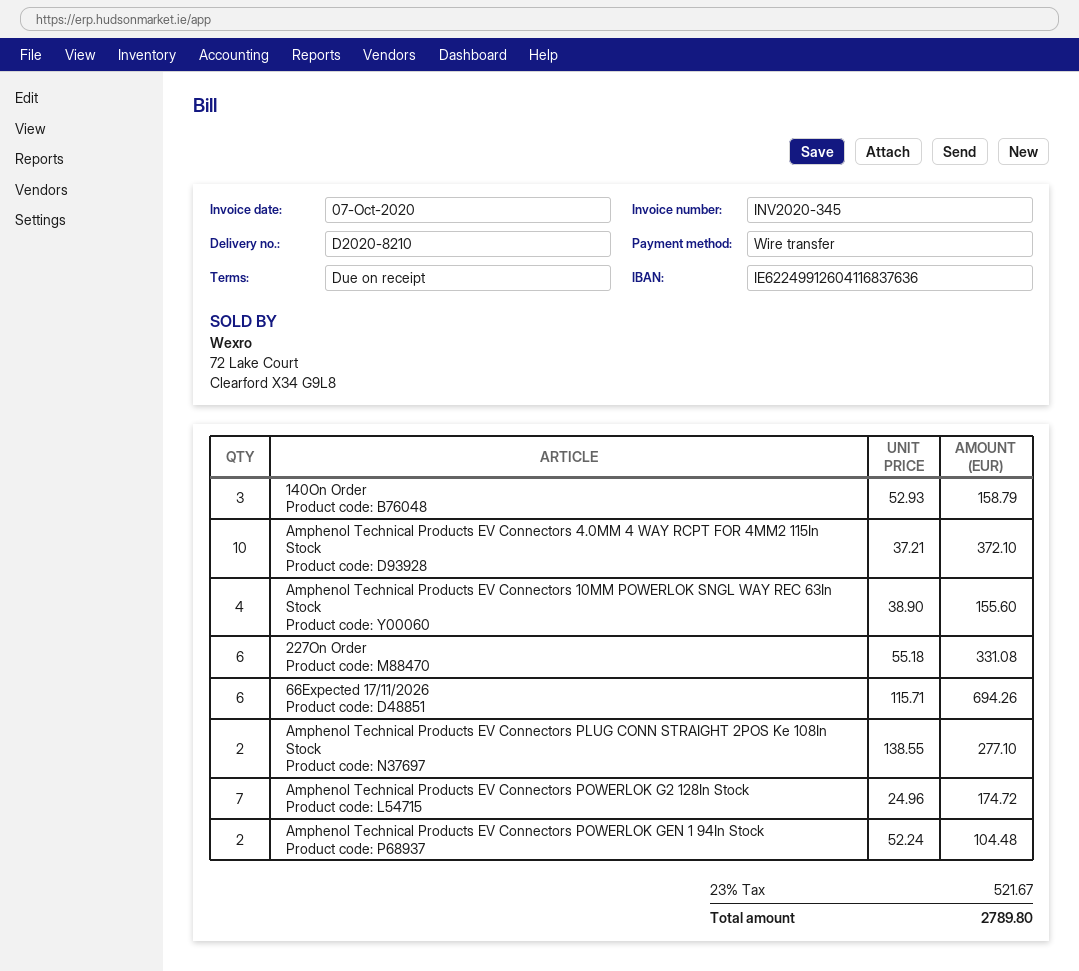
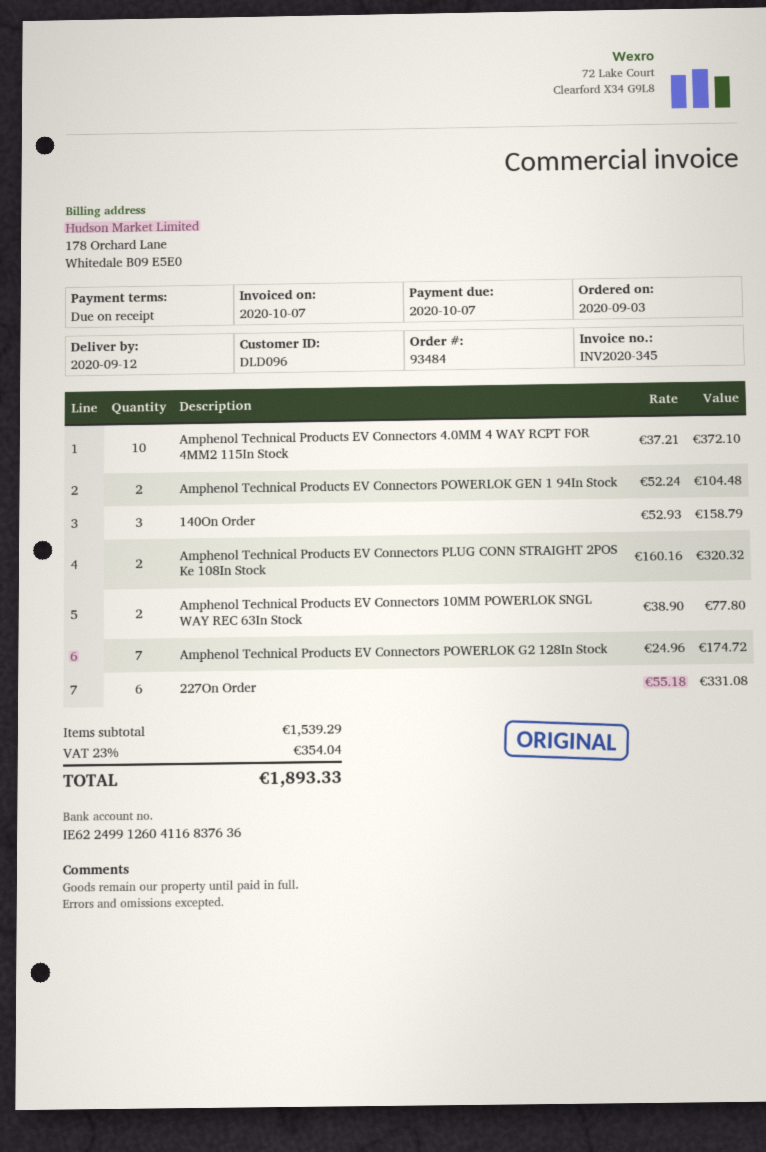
Amphenol Technical Products EV Connectors 10MM POWERLOK SNGL WAY REC 63In Stock: 4 x 38.90 = 155.60 -> 2 x 38.90 = 77.80
66Expected 17/11/2026: 6 x 115.71 = 694.26 -> none
Amphenol Technical Products EV Connectors PLUG CONN STRAIGHT 2POS Ke 108In Stock: 2 x 138.55 = 277.10 -> 2 x 160.16 = 320.32
tax: 23% = 521.67 -> 23% = 354.04
total: 2789.80 -> 1893.33

